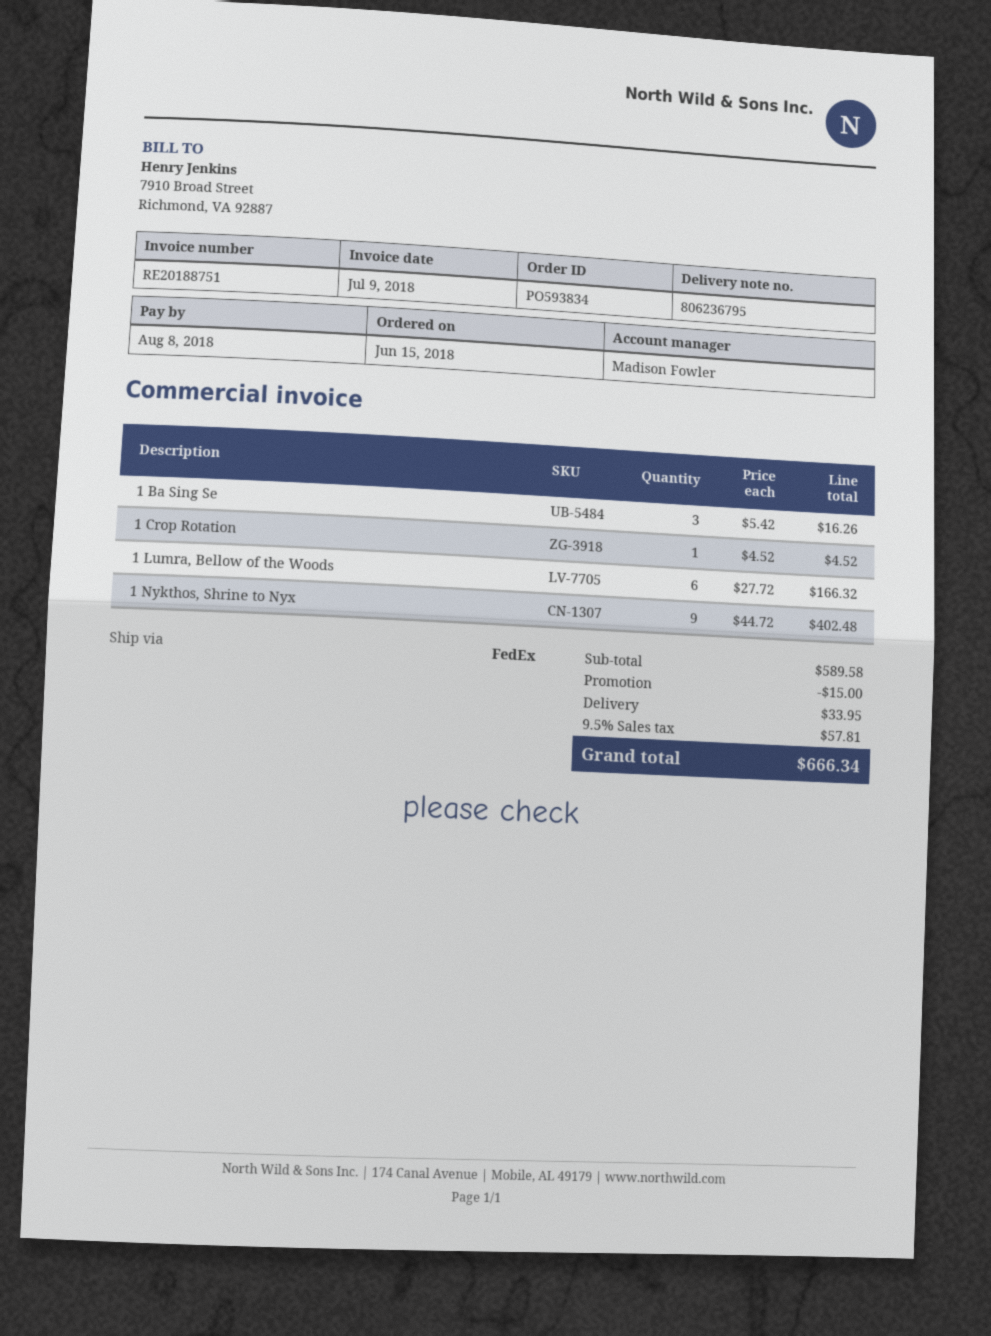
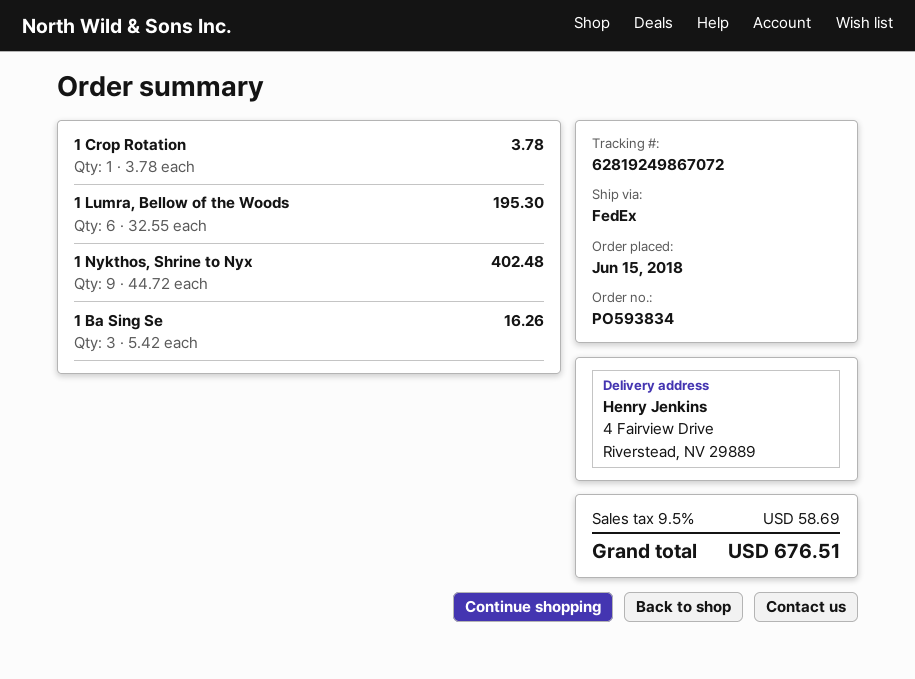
1 Crop Rotation: 1 x 4.52 = 4.52 -> 1 x 3.78 = 3.78
1 Lumra, Bellow of the Woods: 6 x 27.72 = 166.32 -> 6 x 32.55 = 195.30
discount: 15.00 -> none
shipping: 33.95 -> none
tax: 9.5% = 57.81 -> 9.5% = 58.69
total: 666.34 -> 676.51

